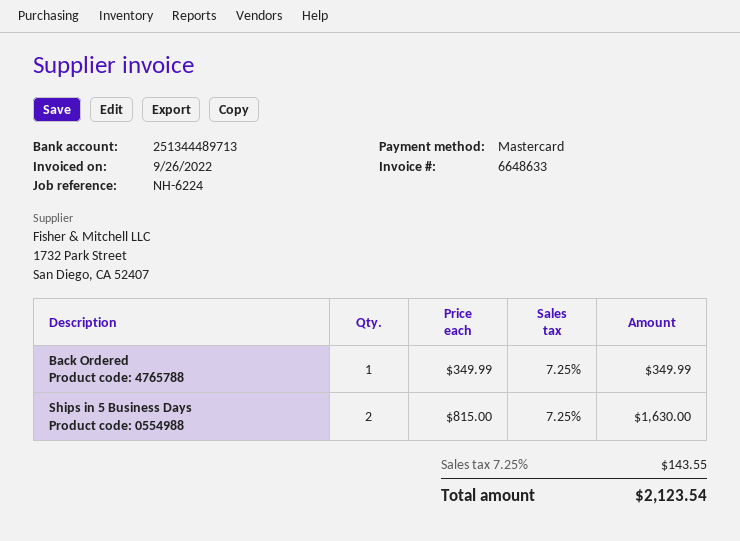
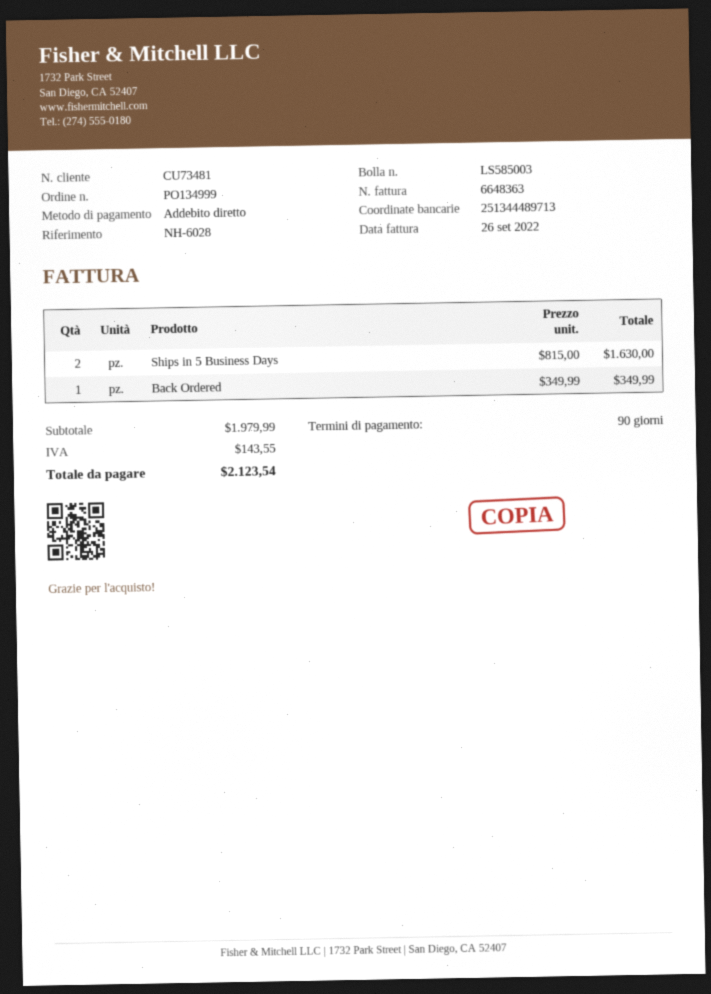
invoice number: 6648633 -> 6648363
reference: NH-6224 -> NH-6028
payment method: Mastercard -> direct debit

